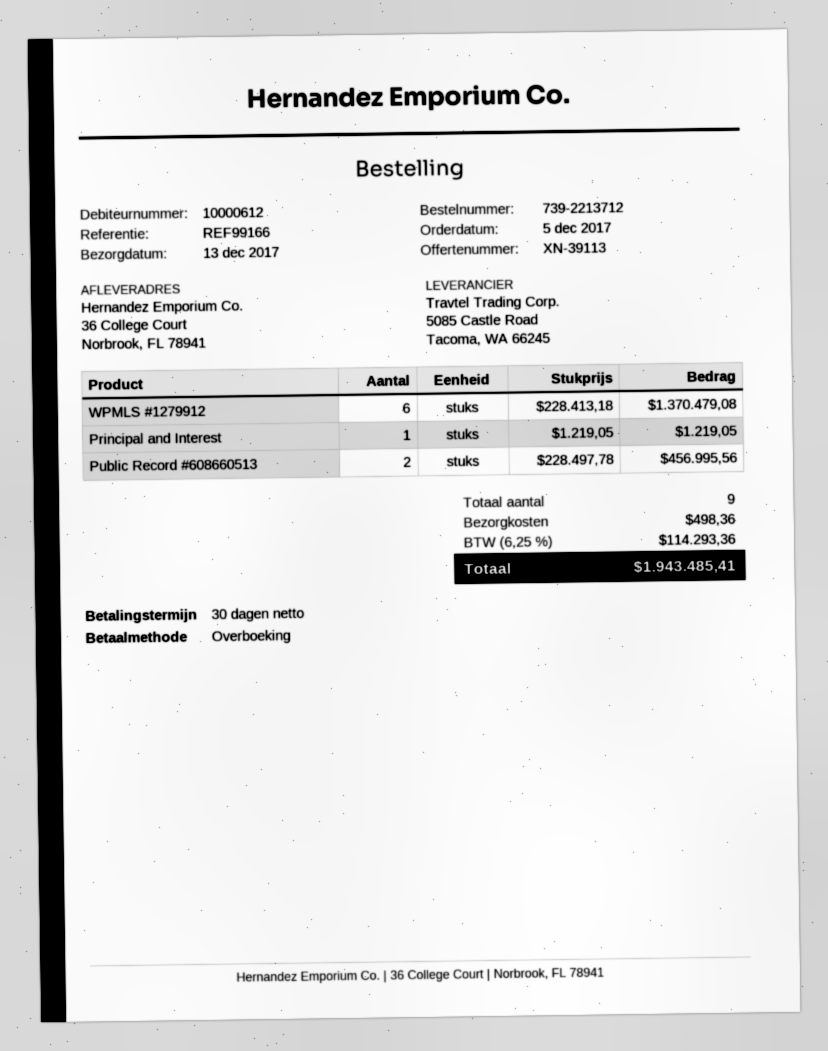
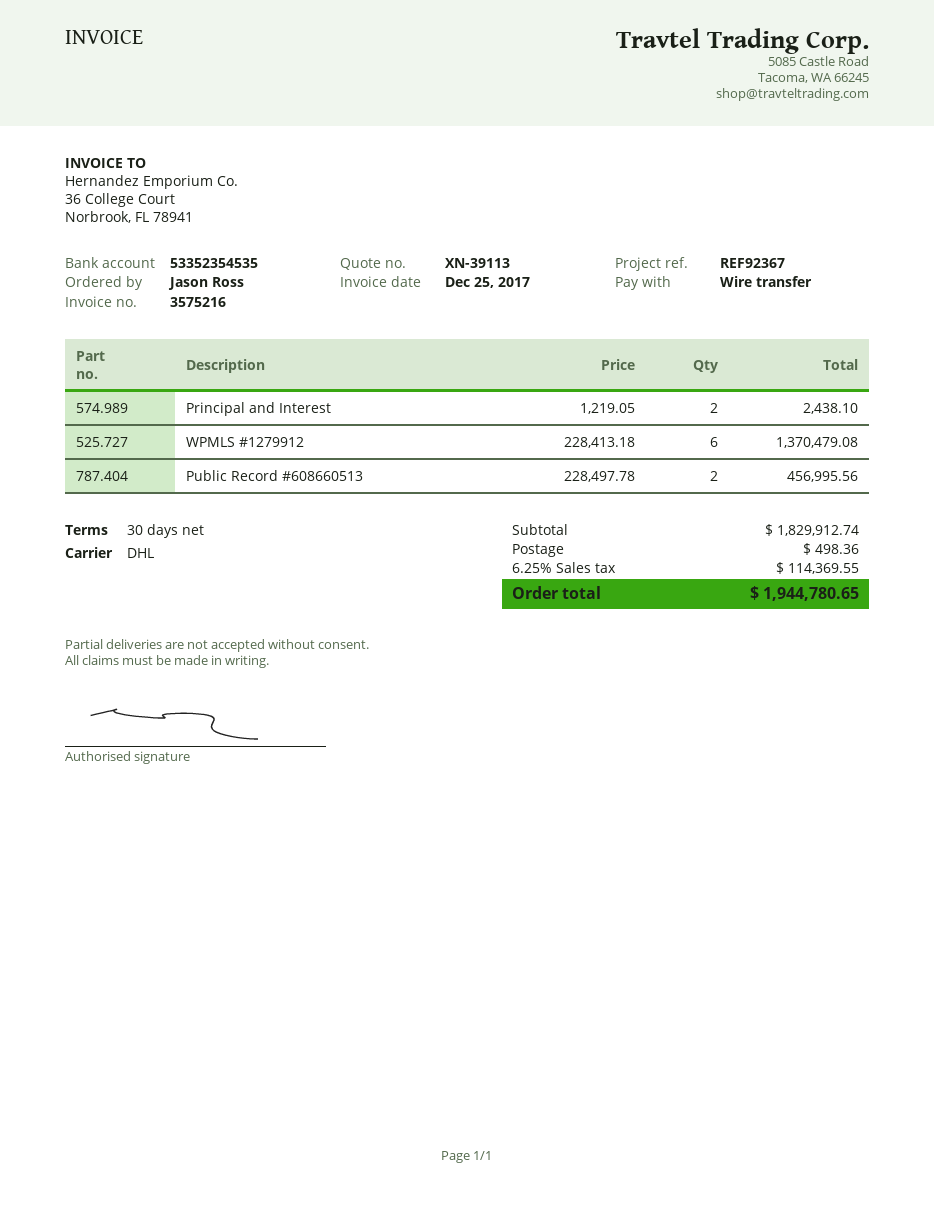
reference: REF99166 -> REF92367
Principal and Interest: 1 x 1219.05 = 1219.05 -> 2 x 1219.05 = 2438.10
tax: 6.25% = 114293.36 -> 6.25% = 114369.55
total: 1943485.41 -> 1944780.65

